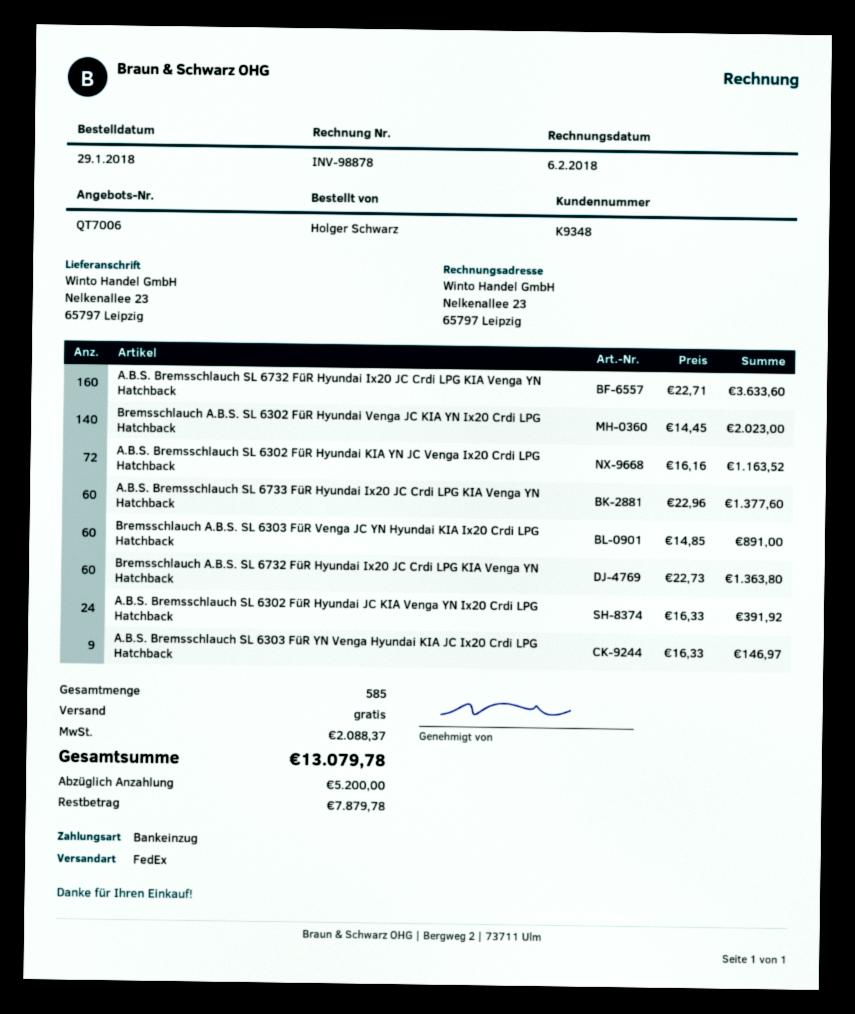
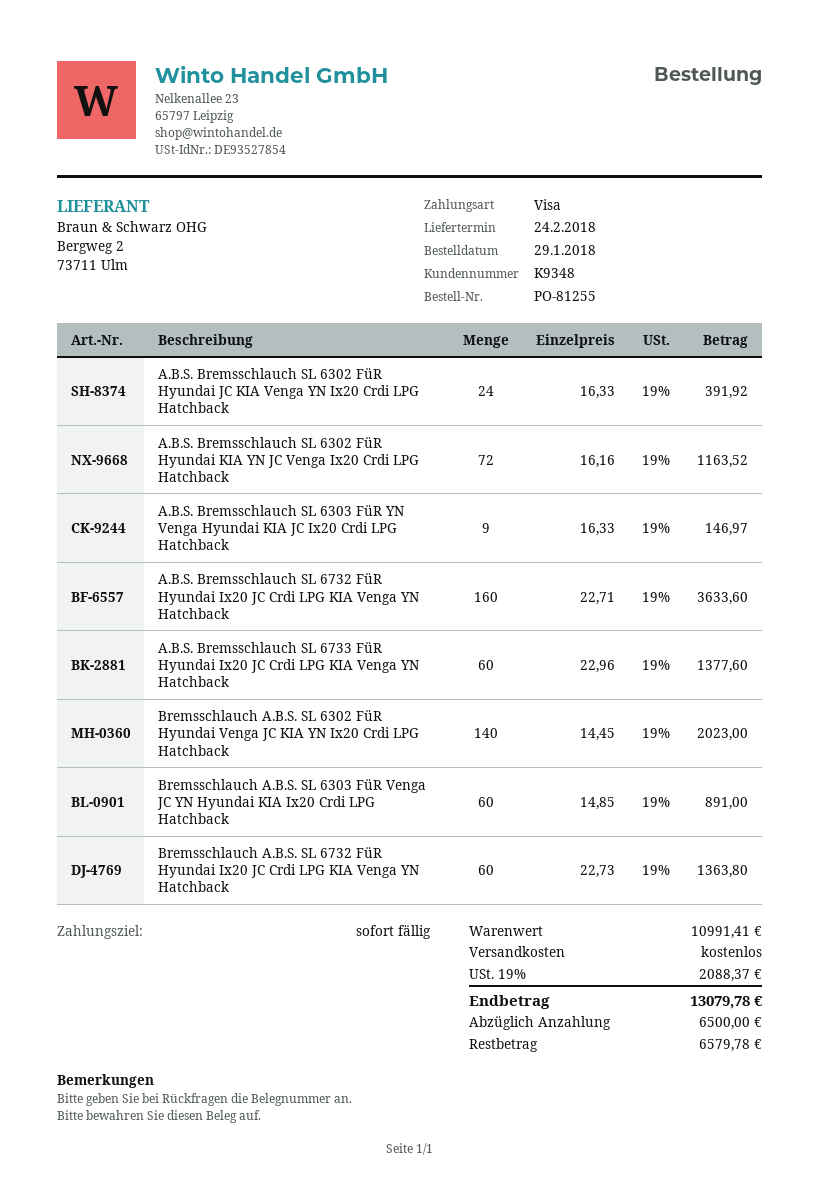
payment method: direct debit -> Visa
deposit: 5200.00 -> 6500.00
balance: 7879.78 -> 6579.78

